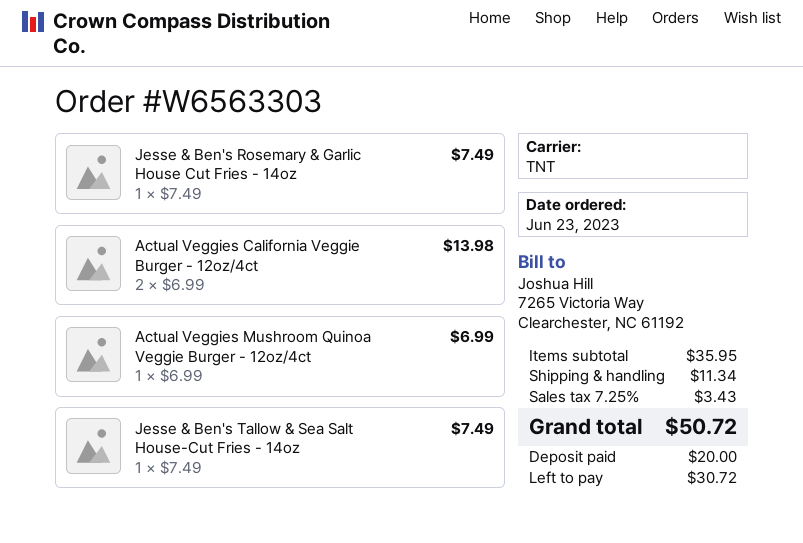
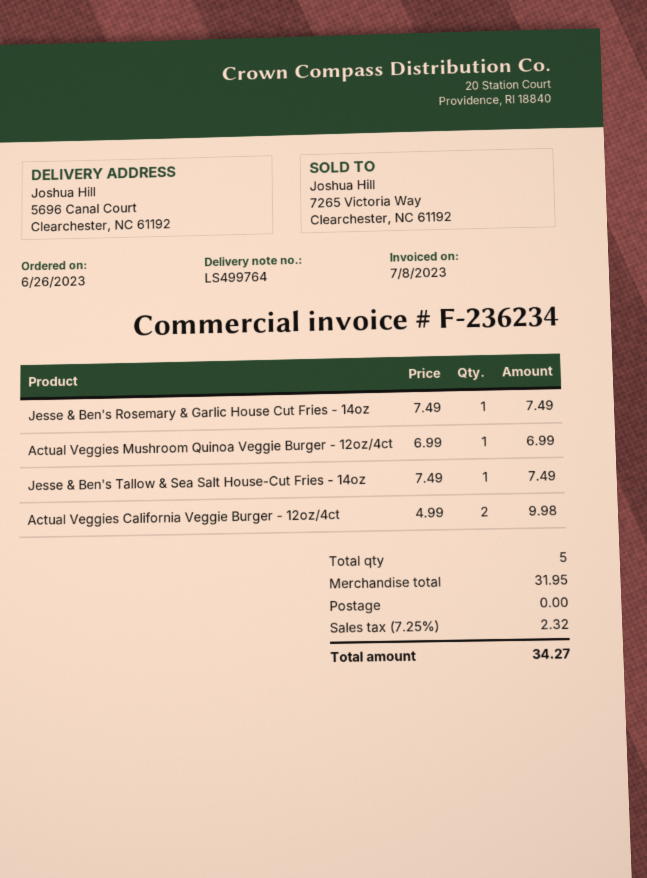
order date: 2023-06-23 -> 2023-06-26
Actual Veggies California Veggie Burger - 12oz/4ct: 2 x 6.99 = 13.98 -> 2 x 4.99 = 9.98
subtotal: 35.95 -> 31.95
shipping: 11.34 -> 0.00
tax: 7.25% = 3.43 -> 7.25% = 2.32
total: 50.72 -> 34.27

